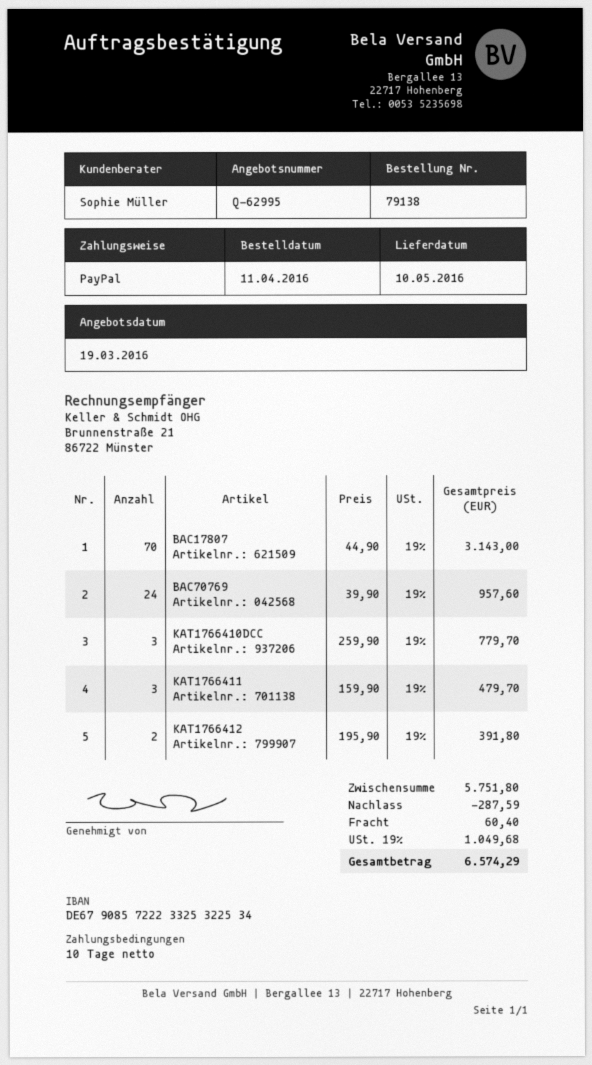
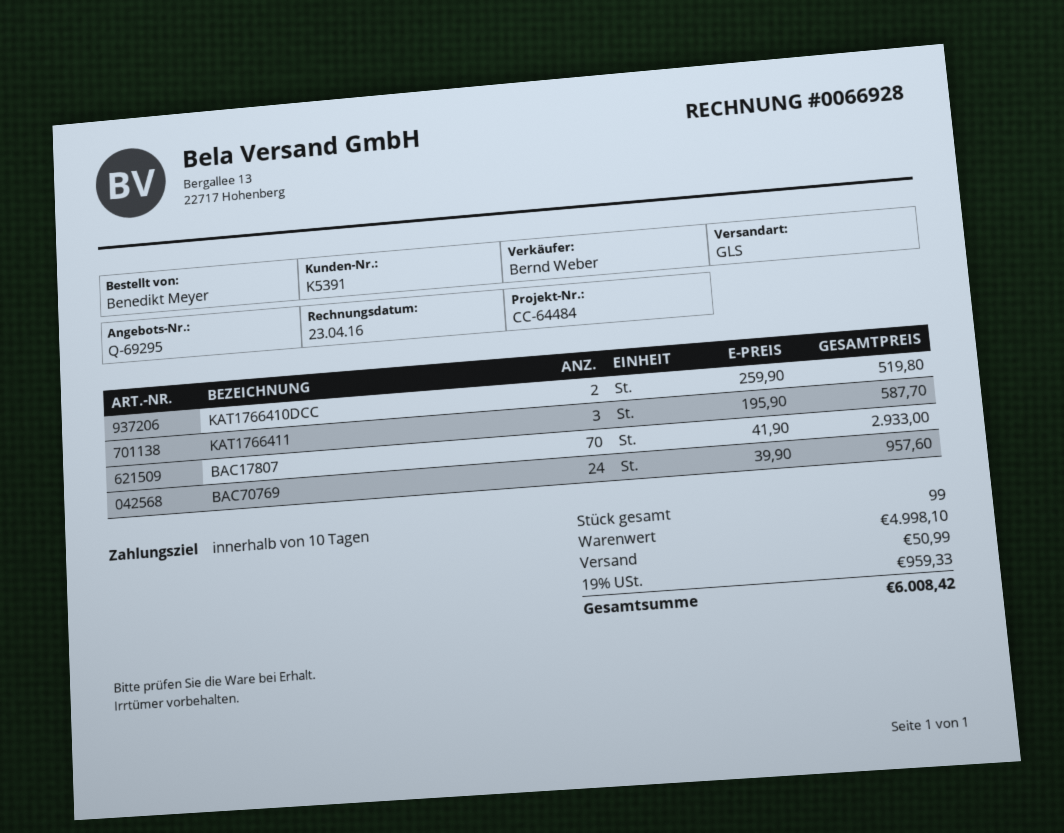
quote number: Q-62995 -> Q-69295
sales rep: Sophie Müller -> Bernd Weber
BAC17807: 70 x 44.90 = 3143.00 -> 70 x 41.90 = 2933.00
KAT1766410DCC: 3 x 259.90 = 779.70 -> 2 x 259.90 = 519.80
KAT1766411: 3 x 159.90 = 479.70 -> 3 x 195.90 = 587.70
KAT1766412: 2 x 195.90 = 391.80 -> none
subtotal: 5751.80 -> 4998.10
discount: 287.59 -> none
shipping: 60.40 -> 50.99
tax: 19% = 1049.68 -> 19% = 959.33
total: 6574.29 -> 6008.42

